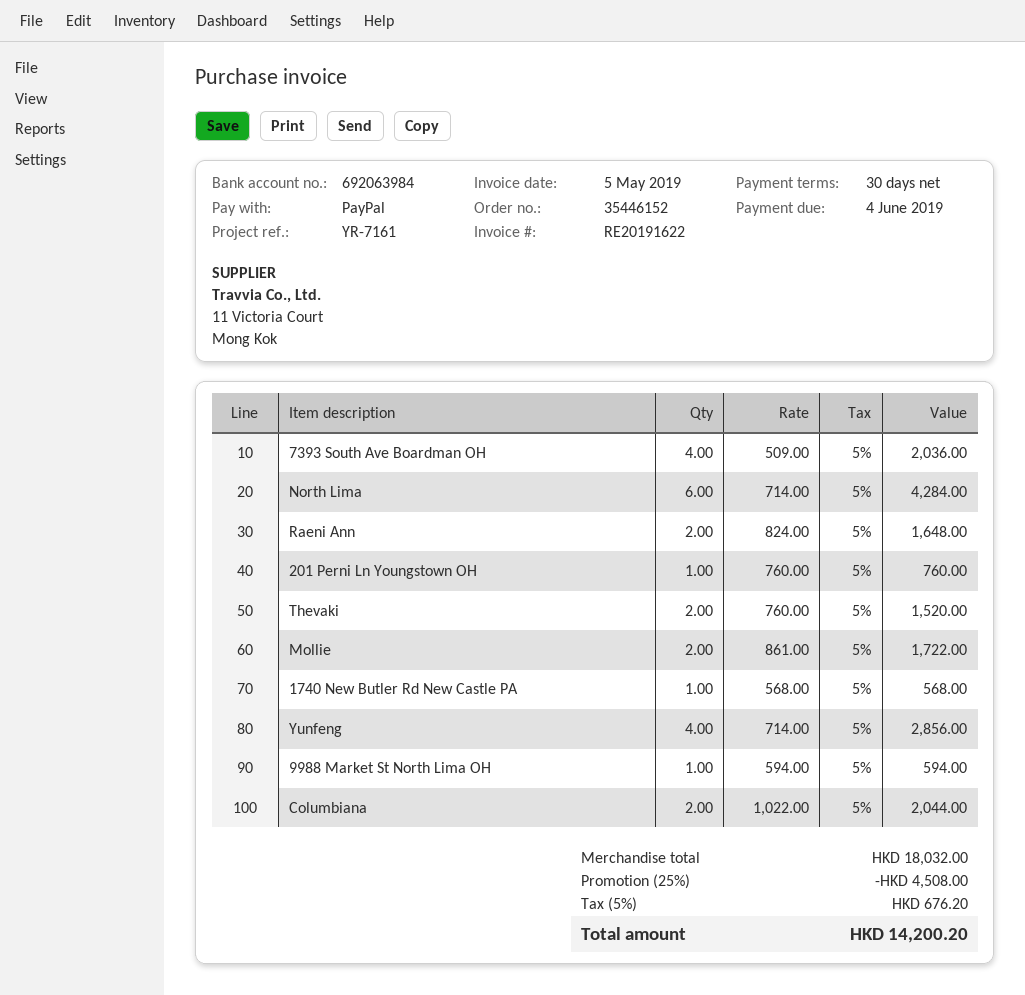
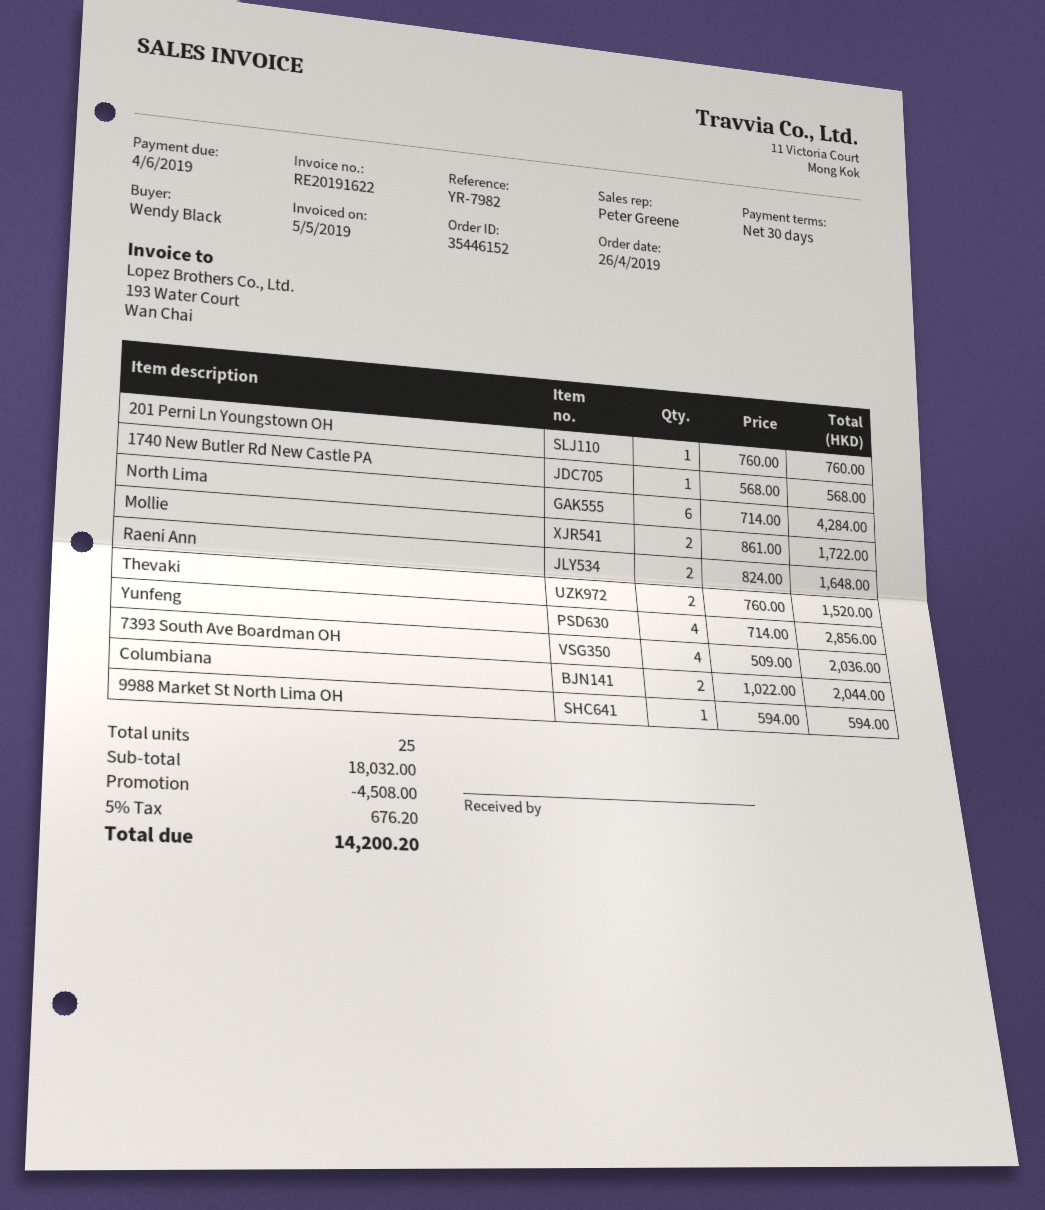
reference: YR-7161 -> YR-7982

